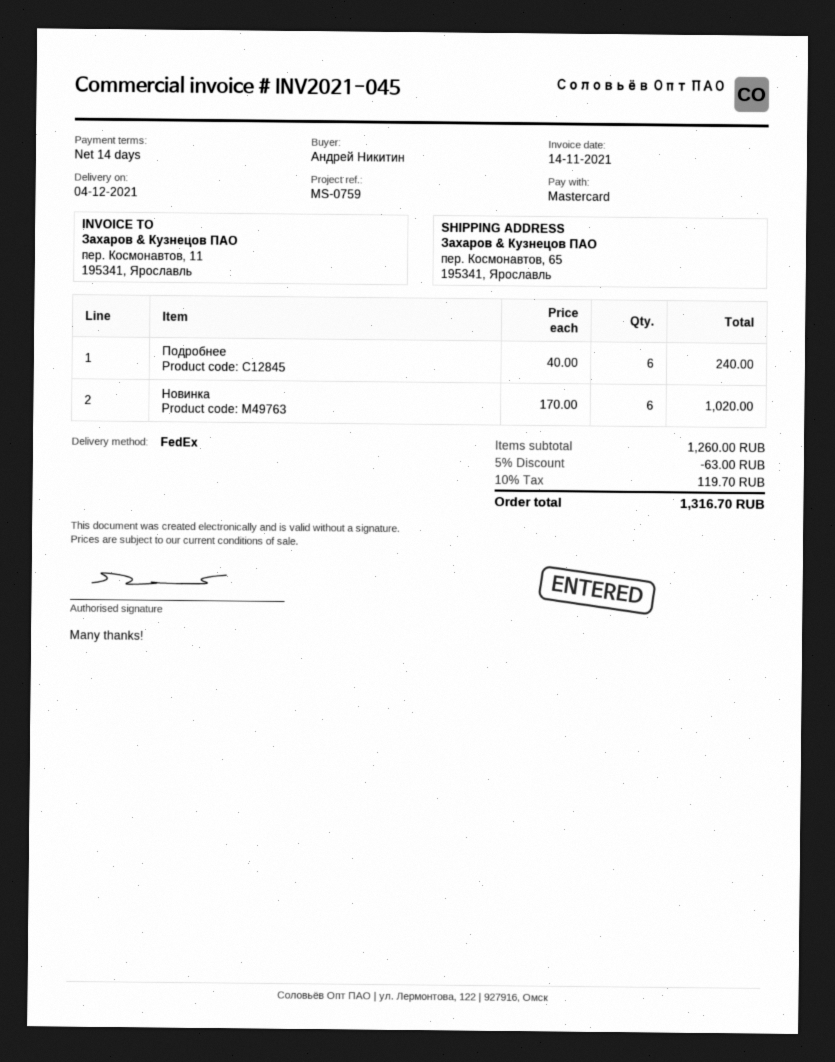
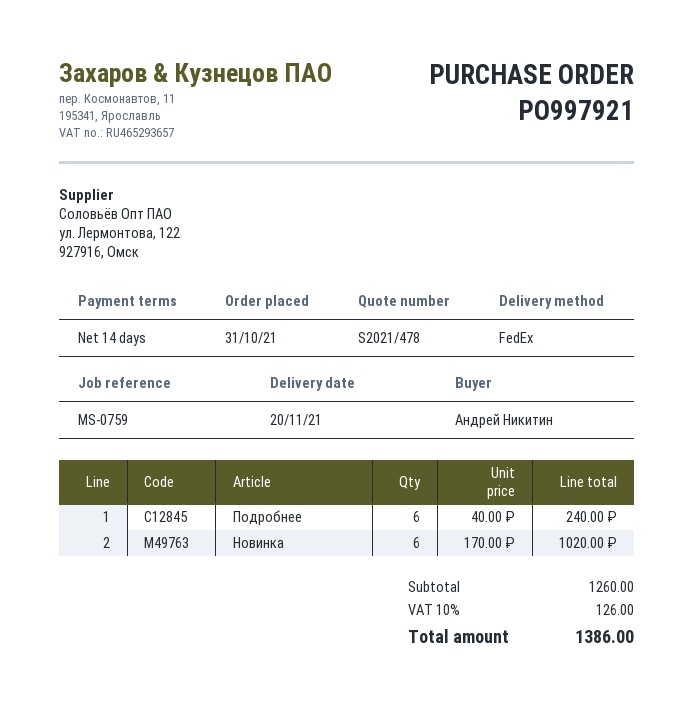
delivery date: 2021-12-04 -> 2021-11-20
discount: 5% = 63.00 -> none
tax: 10% = 119.70 -> 10% = 126.00
total: 1316.70 -> 1386.00

